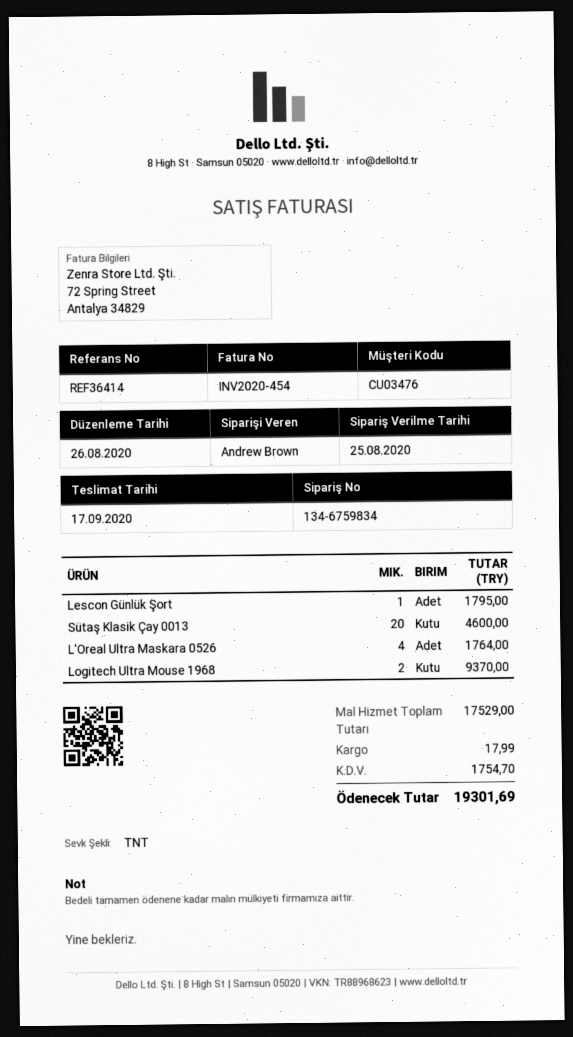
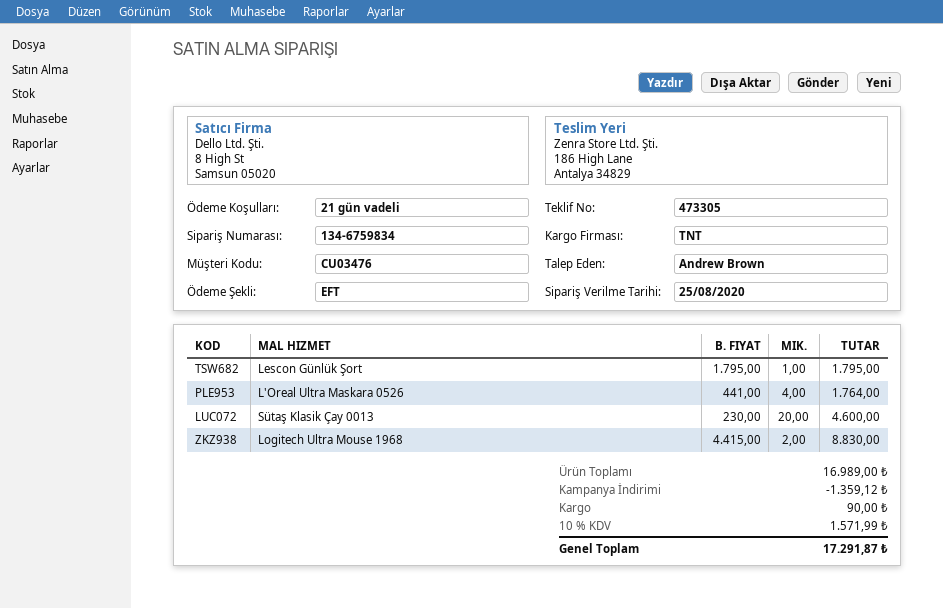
Logitech Ultra Mouse 1968: 2 for 9370.00 -> 2 for 8830.00
subtotal: 17529.00 -> 16989.00
discount: none -> 1359.12
shipping: 17.99 -> 90.00
tax: 1754.70 -> 1571.99
total: 19301.69 -> 17291.87

